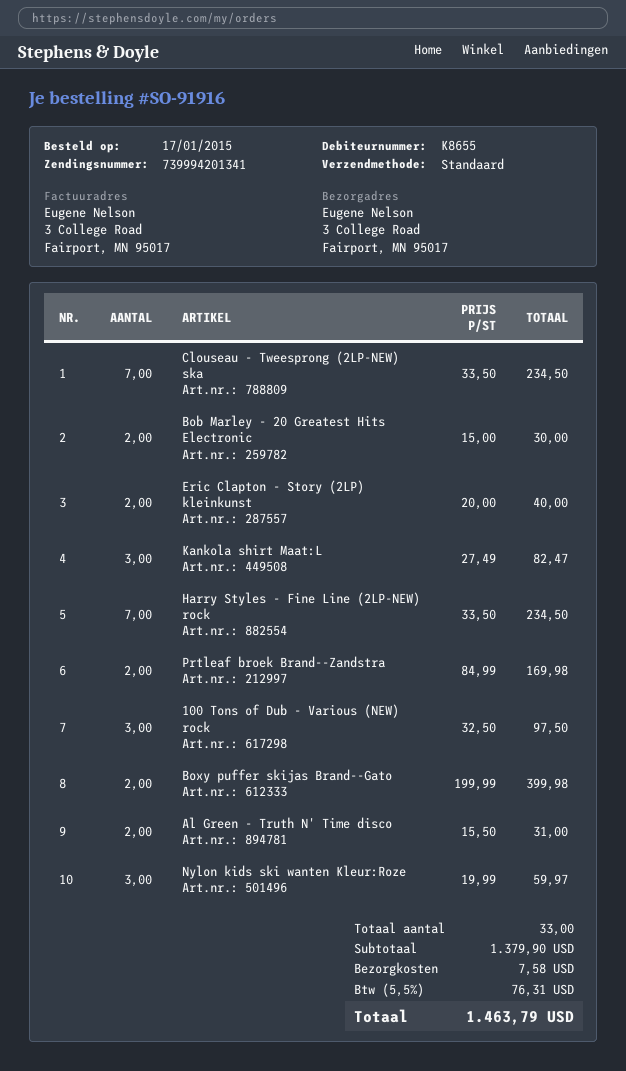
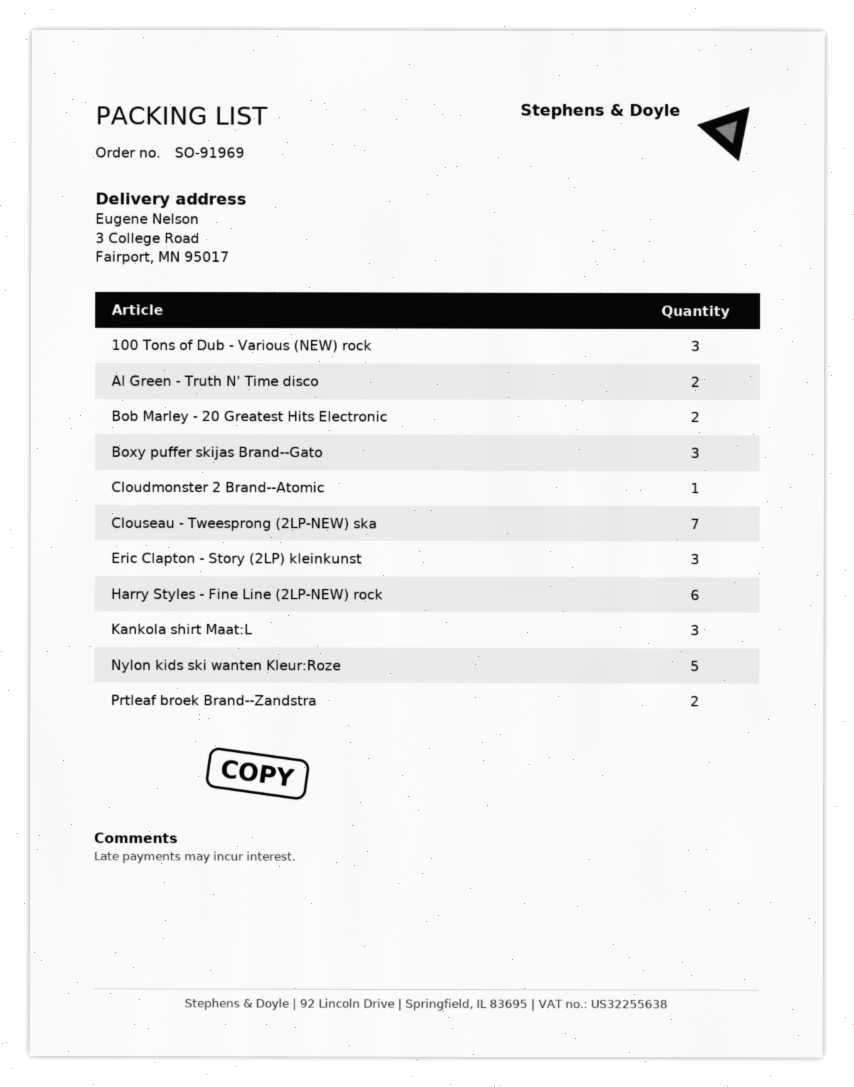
order number: SO-91916 -> SO-91969
Eric Clapton - Story (2LP) kleinkunst: 2 -> 3
Harry Styles - Fine Line (2LP-NEW) rock: 7 -> 6
Boxy puffer skijas Brand--Gato: 2 -> 3
Nylon kids ski wanten Kleur:Roze: 3 -> 5
Cloudmonster 2 Brand--Atomic: none -> 1

